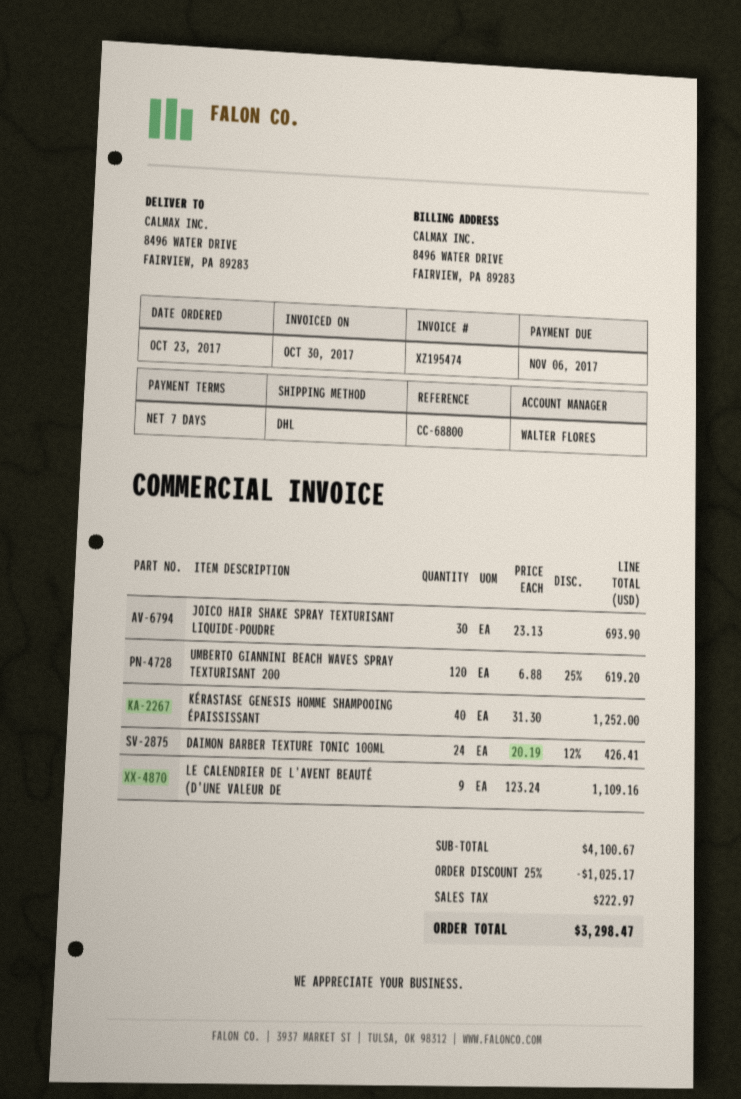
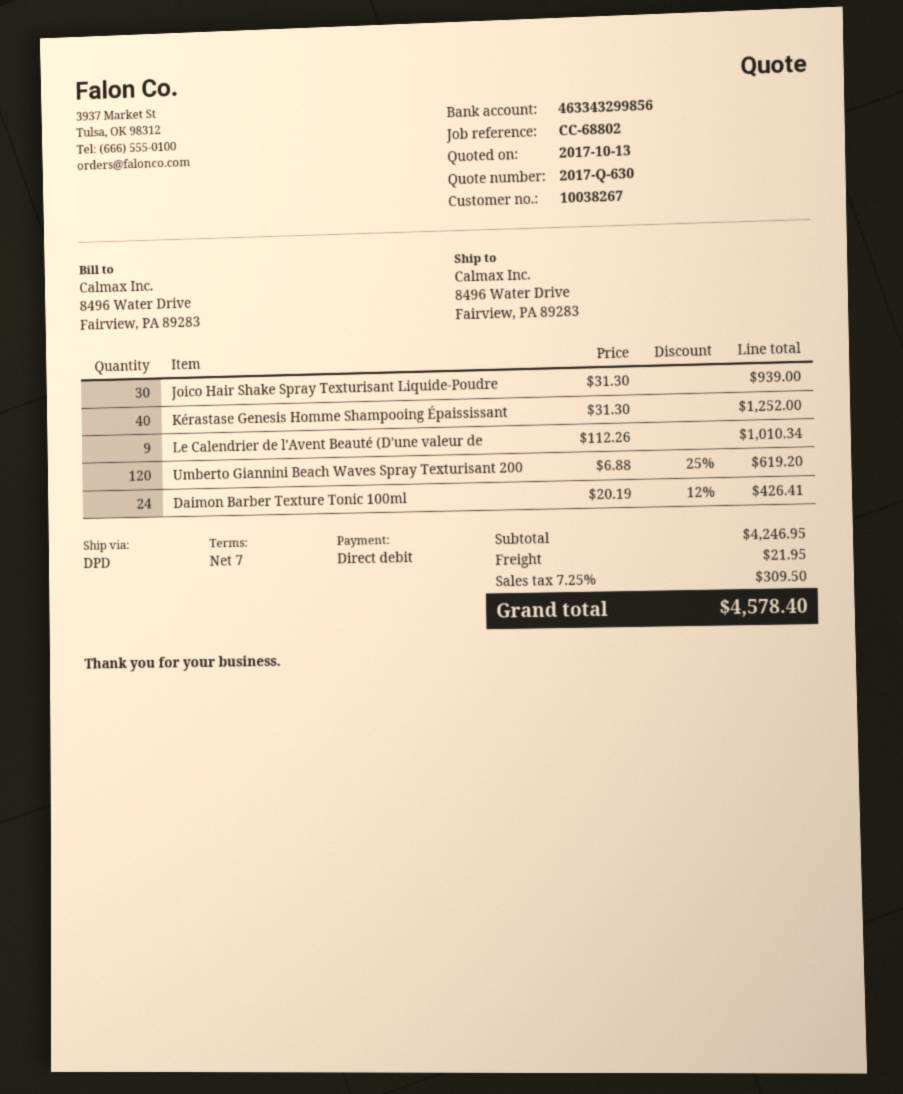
reference: CC-68800 -> CC-68802
shipping method: DHL -> DPD
JOICO HAIR SHAKE SPRAY TEXTURISANT LIQUIDE-POUDRE: 30 x 23.13 = 693.90 -> 30 x 31.30 = 939.00
LE CALENDRIER DE L'AVENT BEAUTÉ (D'UNE VALEUR DE: 9 x 123.24 = 1109.16 -> 9 x 112.26 = 1010.34
subtotal: 4100.67 -> 4246.95
discount: 25% = 1025.17 -> none
shipping: none -> 21.95
tax: 222.97 -> 309.50
total: 3298.47 -> 4578.40

